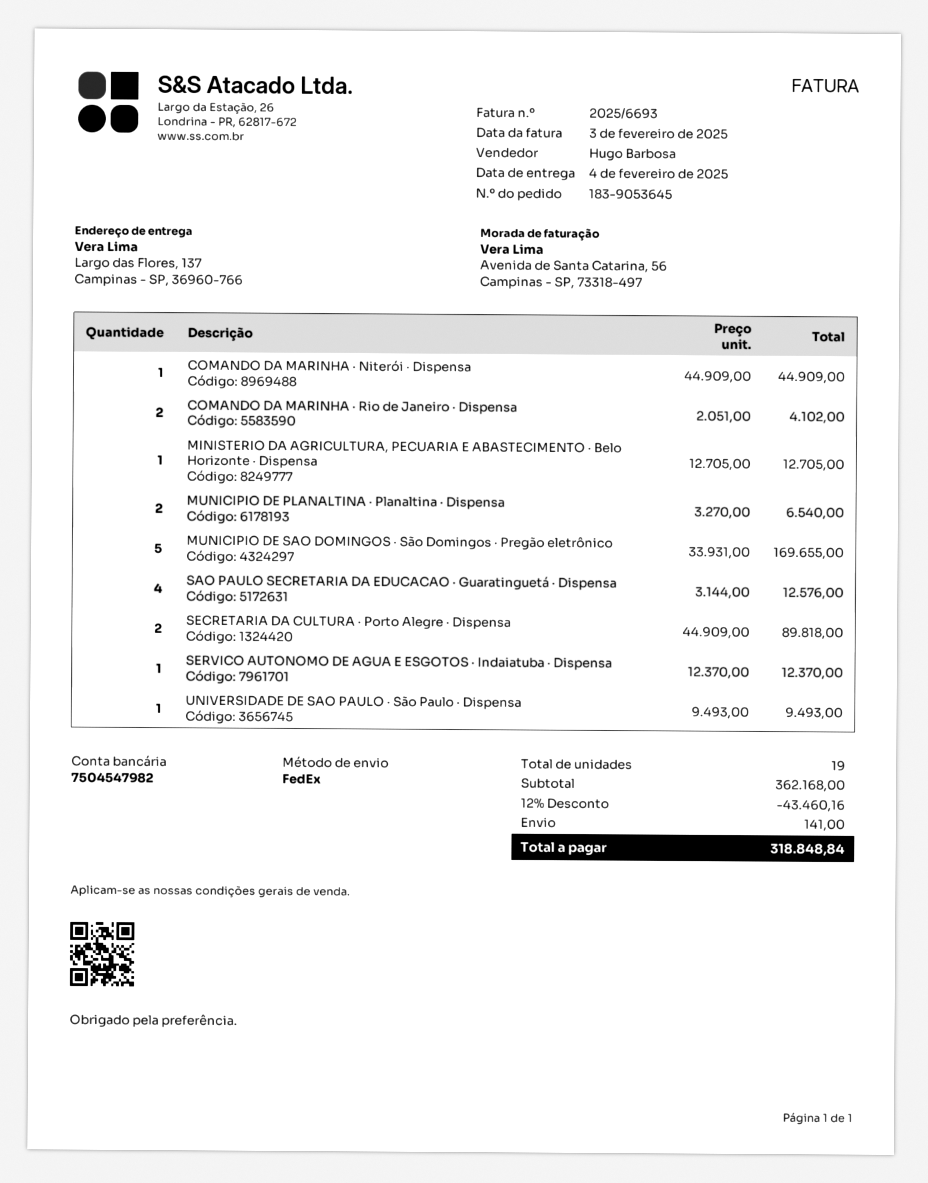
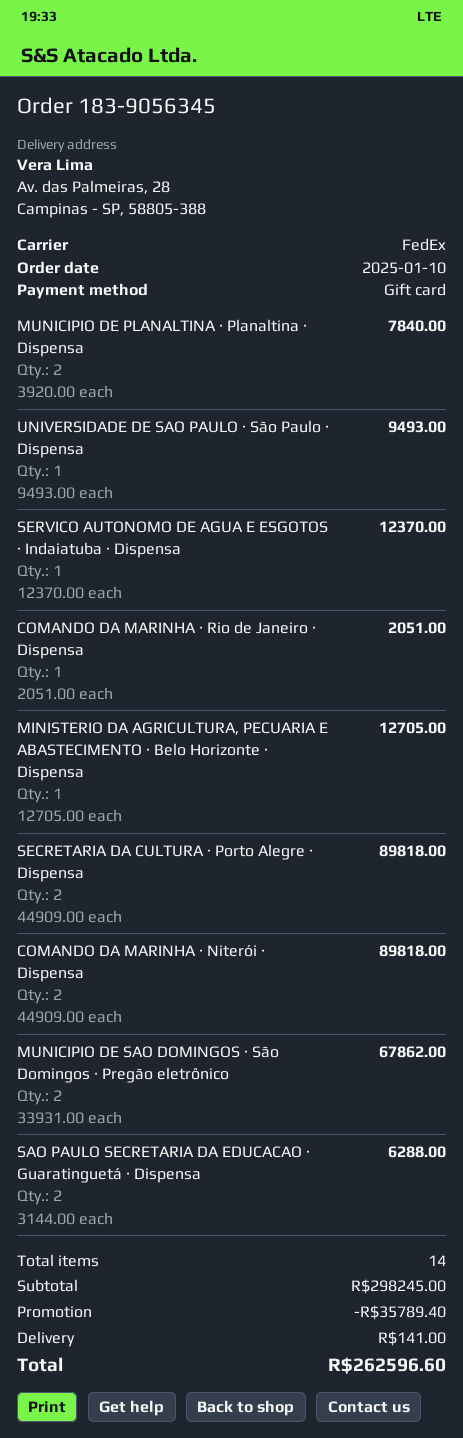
order number: 183-9053645 -> 183-9056345
ship to: Largo das Flores, 137, Campinas - SP, 36960-766 -> Av. das Palmeiras, 28, Campinas - SP, 58805-388
COMANDO DA MARINHA · Niterói · Dispensa: 1 x 44909.00 = 44909.00 -> 2 x 44909.00 = 89818.00
COMANDO DA MARINHA · Rio de Janeiro · Dispensa: 2 x 2051.00 = 4102.00 -> 1 x 2051.00 = 2051.00
MUNICIPIO DE PLANALTINA · Planaltina · Dispensa: 2 x 3270.00 = 6540.00 -> 2 x 3920.00 = 7840.00
MUNICIPIO DE SAO DOMINGOS · São Domingos · Pregão eletrônico: 5 x 33931.00 = 169655.00 -> 2 x 33931.00 = 67862.00
SAO PAULO SECRETARIA DA EDUCACAO · Guaratinguetá · Dispensa: 4 x 3144.00 = 12576.00 -> 2 x 3144.00 = 6288.00
total quantity: 19 -> 14
subtotal: 362168.00 -> 298245.00
discount: 43460.16 -> 35789.40
total: 318848.84 -> 262596.60

